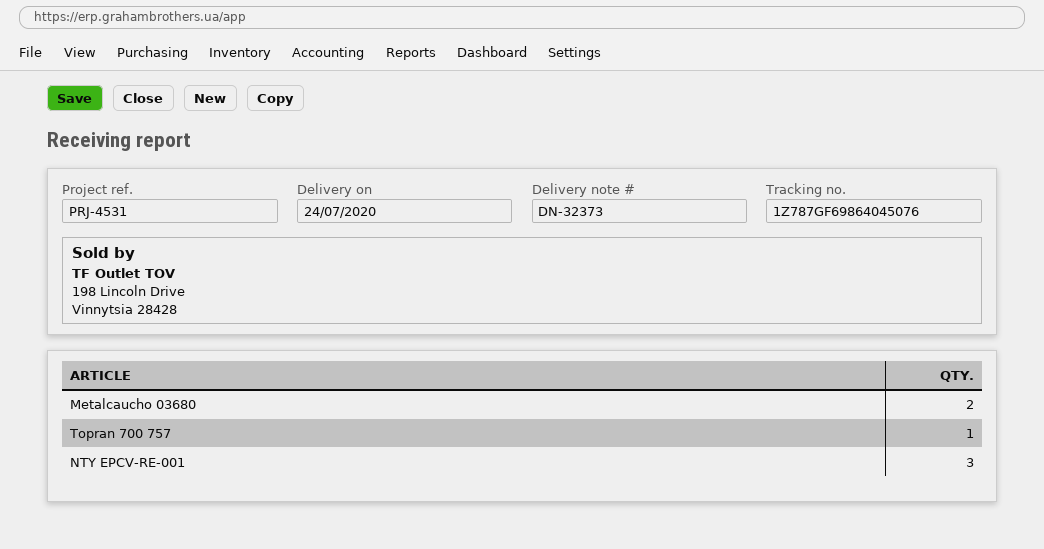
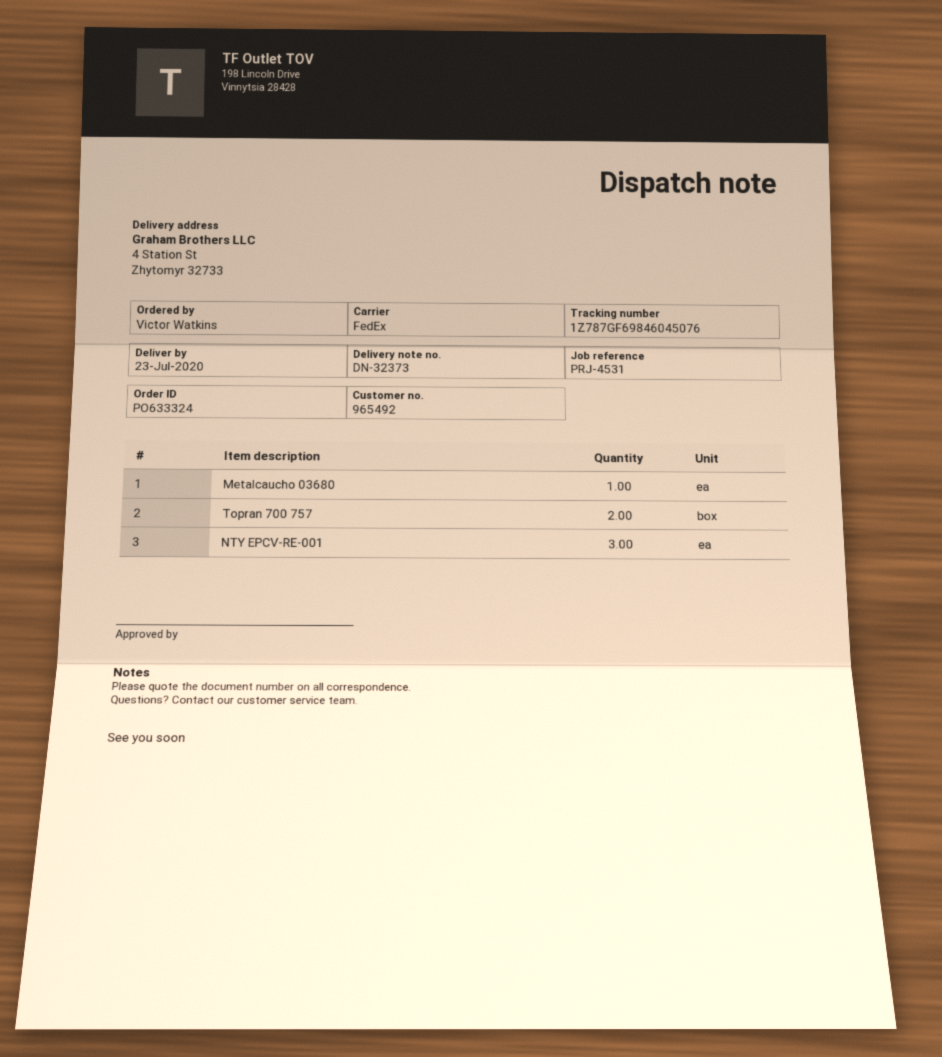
delivery date: 2020-07-24 -> 2020-07-23
tracking number: 1Z787GF69864045076 -> 1Z787GF69846045076
Metalcaucho 03680: 2 -> 1
Topran 700 757: 1 -> 2

